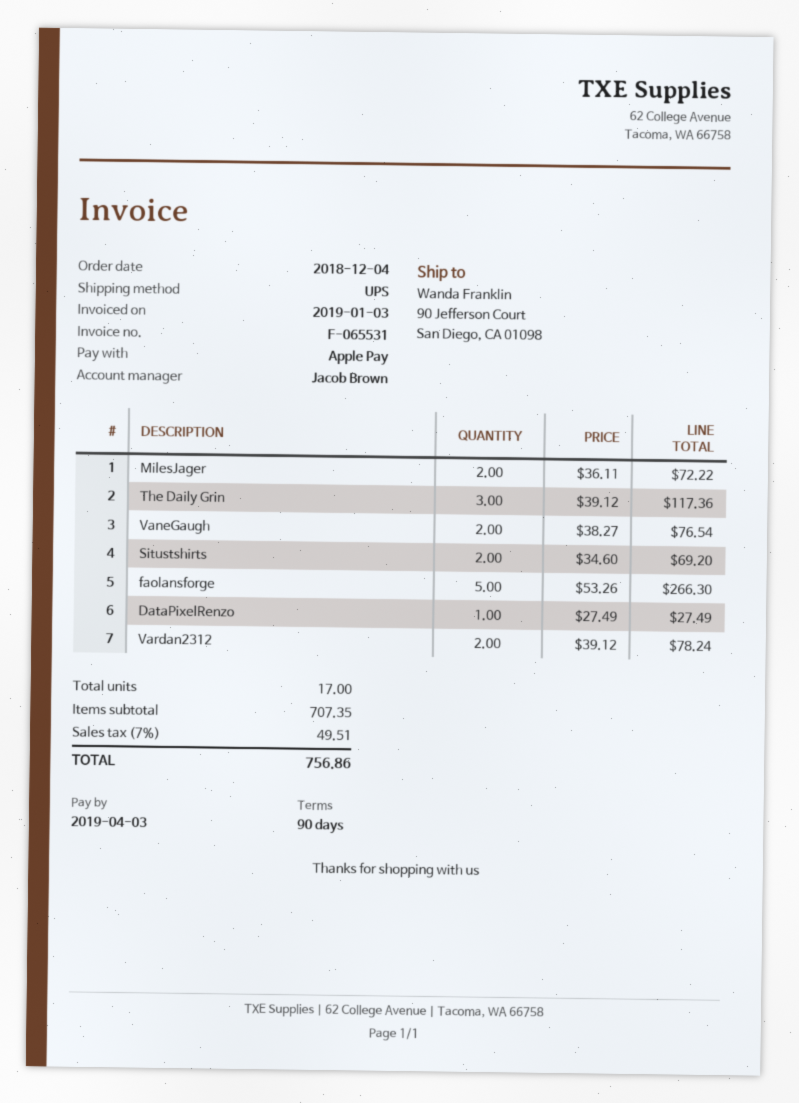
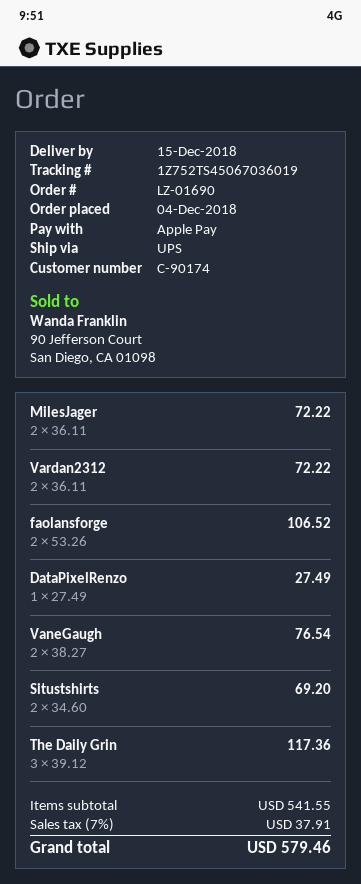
faolansforge: 5 x 53.26 = 266.30 -> 2 x 53.26 = 106.52
Vardan2312: 2 x 39.12 = 78.24 -> 2 x 36.11 = 72.22
subtotal: 707.35 -> 541.55
tax: 7% = 49.51 -> 7% = 37.91
total: 756.86 -> 579.46

